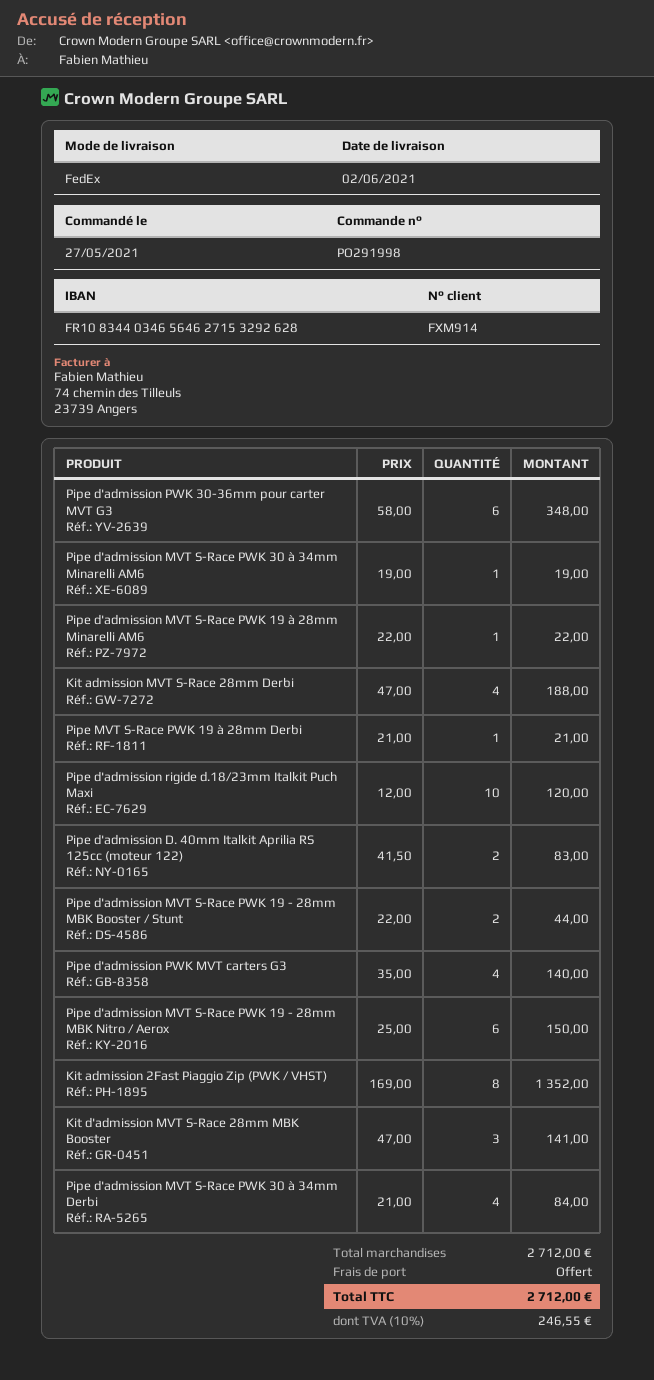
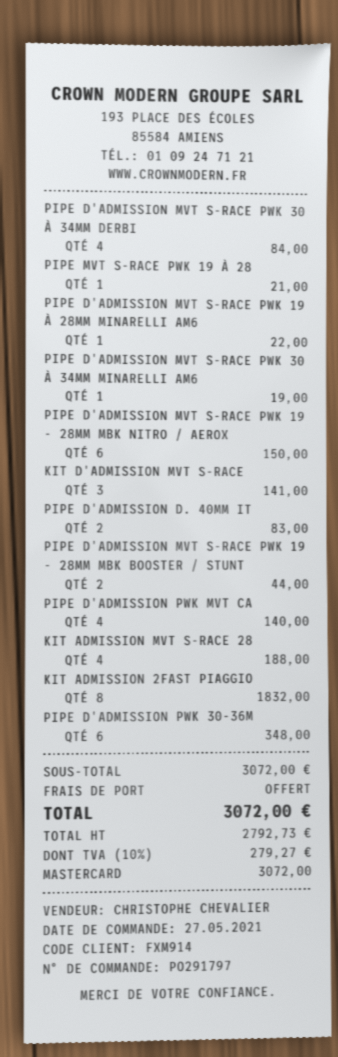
order number: PO291998 -> PO291797
Pipe d'admission rigide d.18/23mm Italkit Puch Maxi: 10 for 120.00 -> none
Kit admission 2Fast Piaggio Zip (PWK / VHST): 8 for 1352.00 -> 8 for 1832.00
subtotal: 2712.00 -> 3072.00
tax: 10% = 246.55 -> 10% = 279.27
total: 2712.00 -> 3072.00

